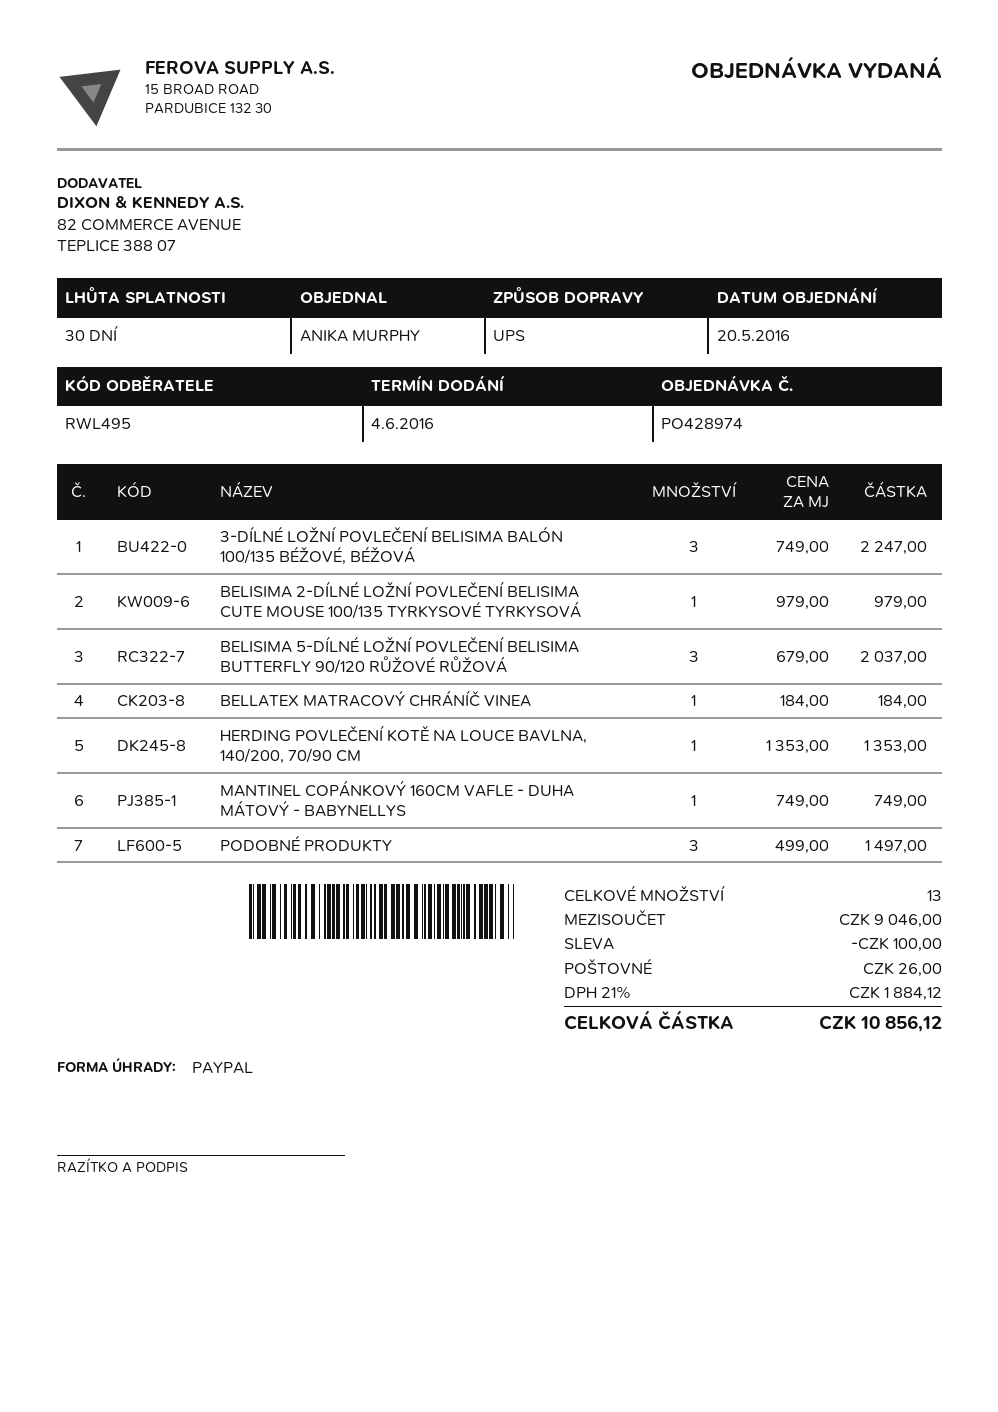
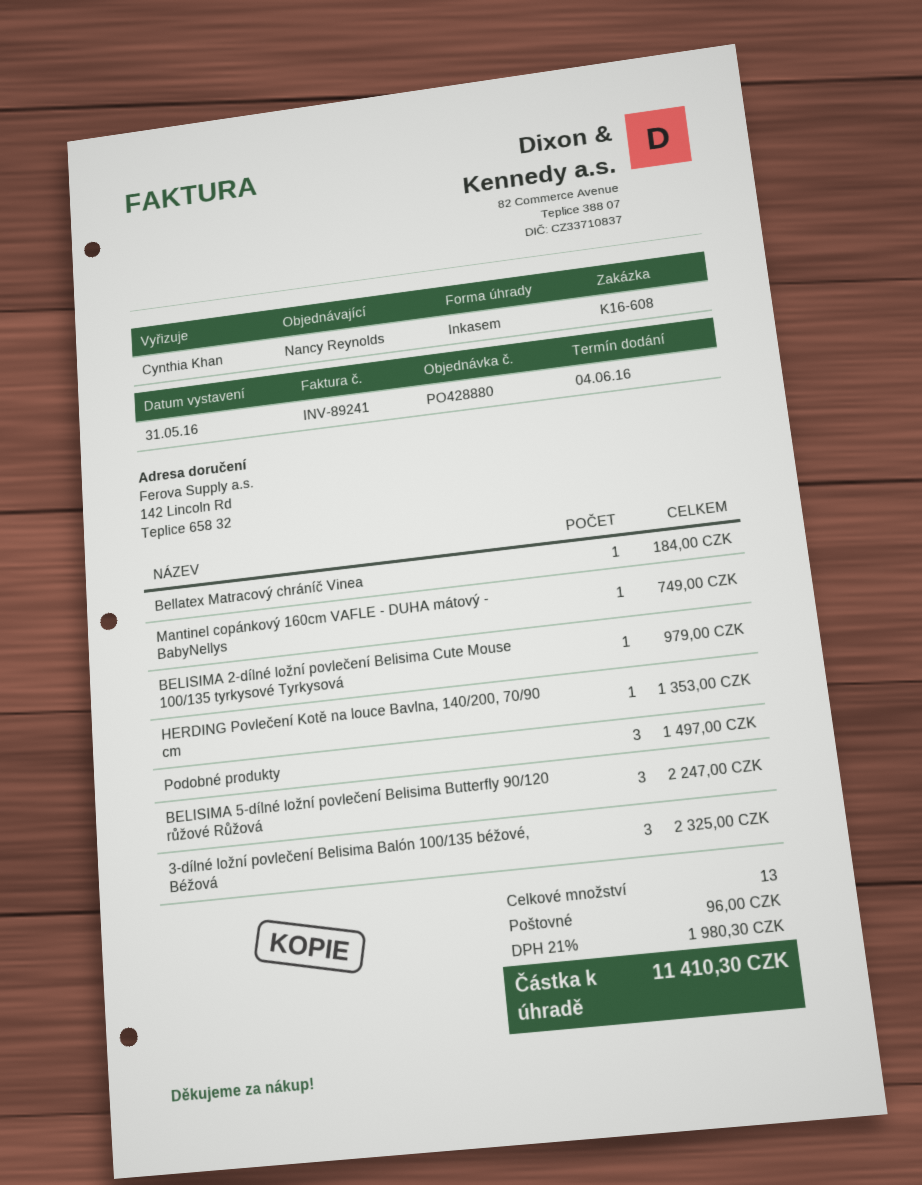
order number: PO428974 -> PO428880
ordered by: ANIKA MURPHY -> Nancy Reynolds
payment method: PayPal -> direct debit
3-DÍLNÉ LOŽNÍ POVLEČENÍ BELISIMA BALÓN 100/135 BÉŽOVÉ, BÉŽOVÁ: 3 for 2247.00 -> 3 for 2325.00
BELISIMA 5-DÍLNÉ LOŽNÍ POVLEČENÍ BELISIMA BUTTERFLY 90/120 RŮŽOVÉ RŮŽOVÁ: 3 for 2037.00 -> 3 for 2247.00
discount: 100.00 -> none
shipping: 26.00 -> 96.00
tax: 21% = 1884.12 -> 21% = 1980.30
total: 10856.12 -> 11410.30

